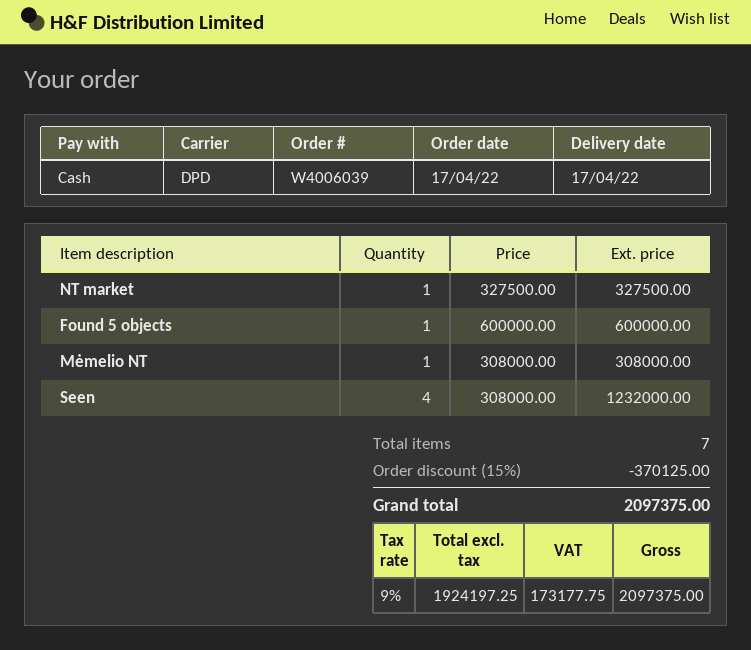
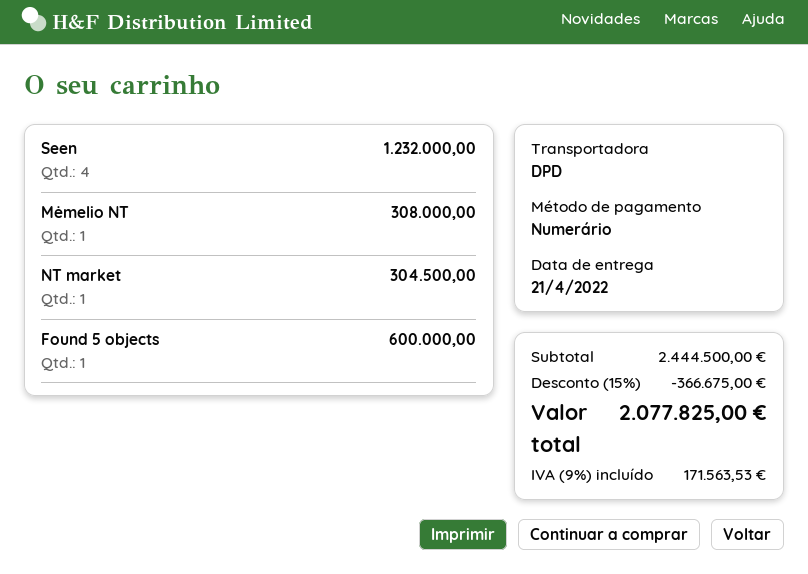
delivery date: 2022-04-17 -> 2022-04-21
NT market: 1 for 327500.00 -> 1 for 304500.00
discount: 15% = 370125.00 -> 15% = 366675.00
tax: 9% = 173177.75 -> 9% = 171563.53
total: 2097375.00 -> 2077825.00

